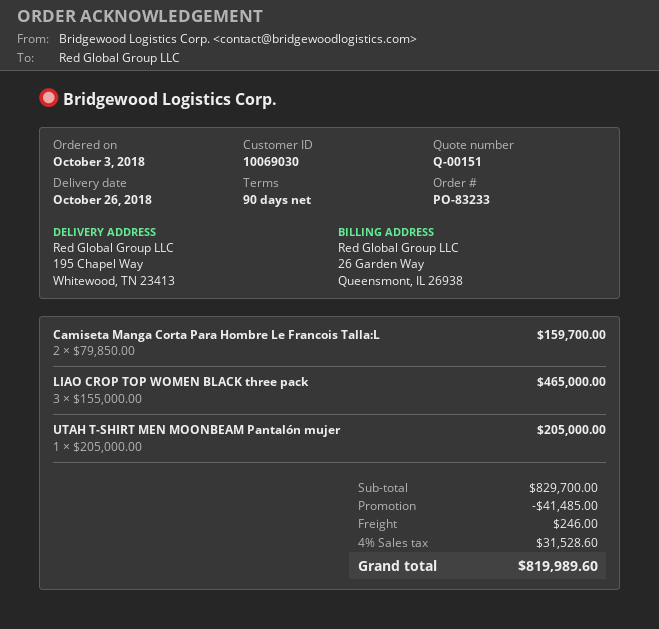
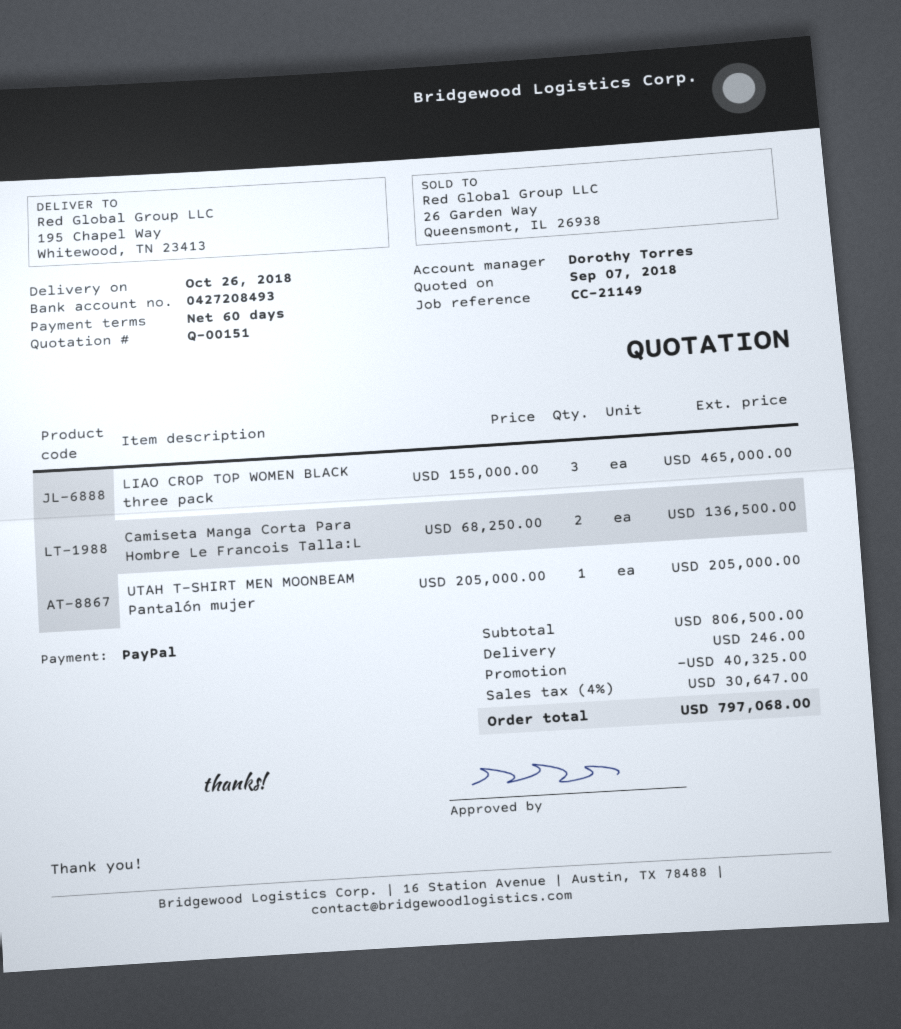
payment terms: 90 days -> 60 days
Camiseta Manga Corta Para Hombre Le Francois Talla:L: 2 x 79850.00 = 159700.00 -> 2 x 68250.00 = 136500.00
subtotal: 829700.00 -> 806500.00
discount: 41485.00 -> 40325.00
tax: 4% = 31528.60 -> 4% = 30647.00
total: 819989.60 -> 797068.00

